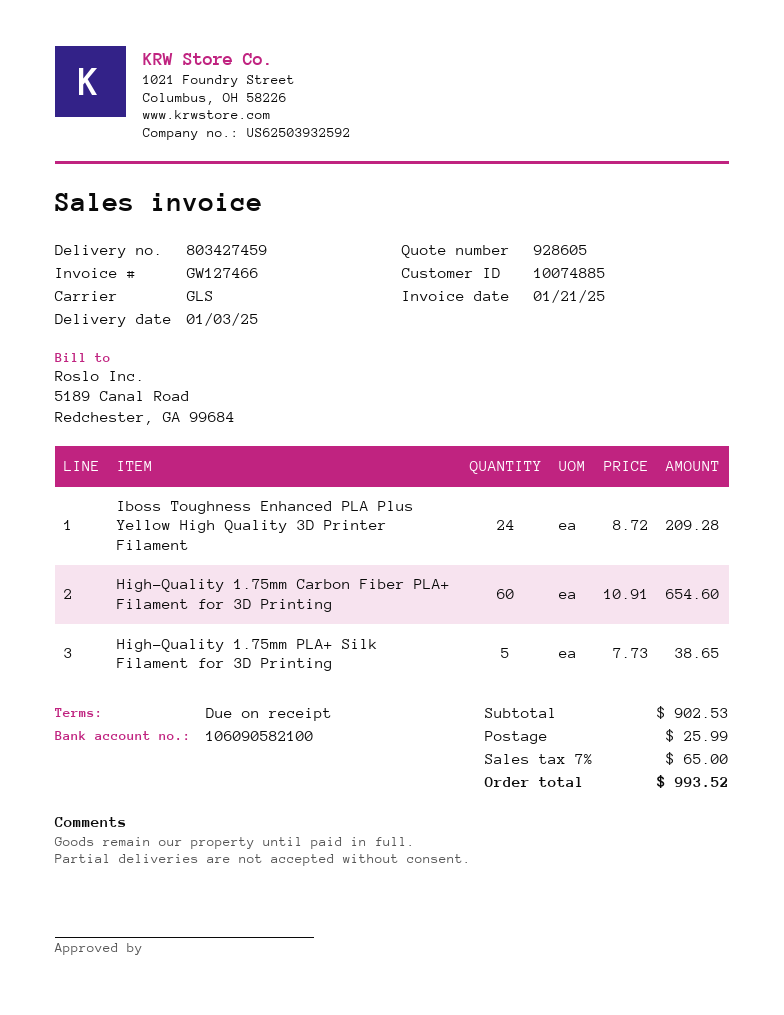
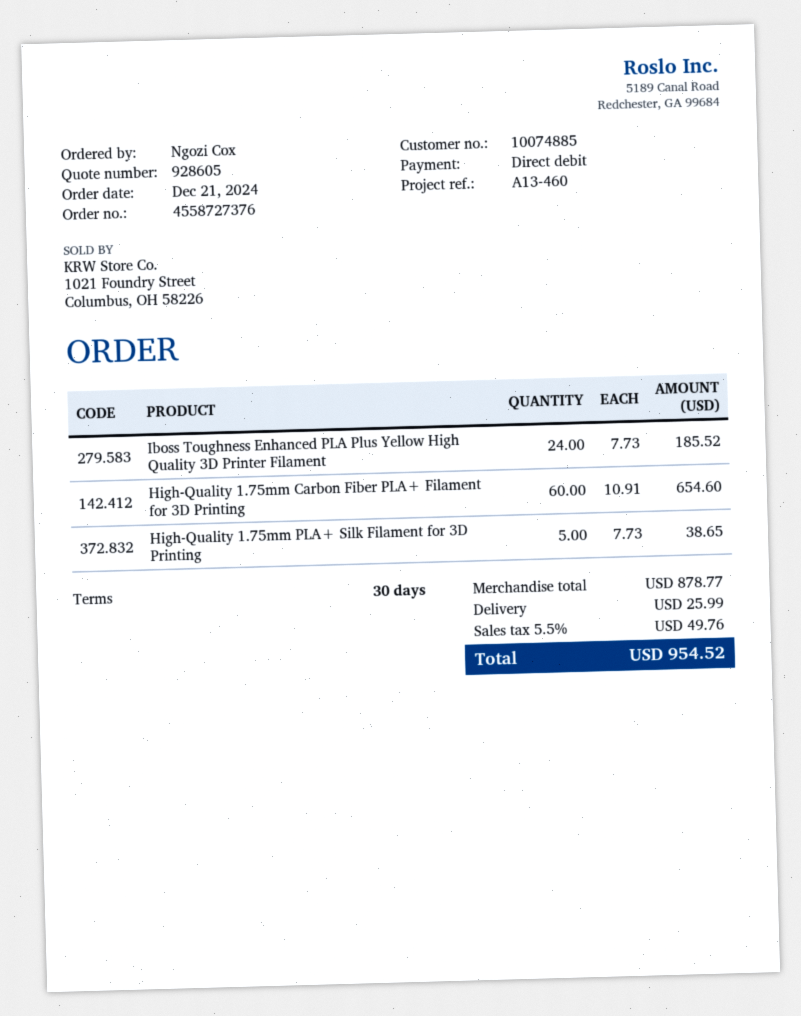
payment terms: on receipt -> 30 days
Iboss Toughness Enhanced PLA Plus Yellow High Quality 3D Printer Filament: 24 x 8.72 = 209.28 -> 24 x 7.73 = 185.52
subtotal: 902.53 -> 878.77
tax: 7% = 65.00 -> 5.5% = 49.76
total: 993.52 -> 954.52

